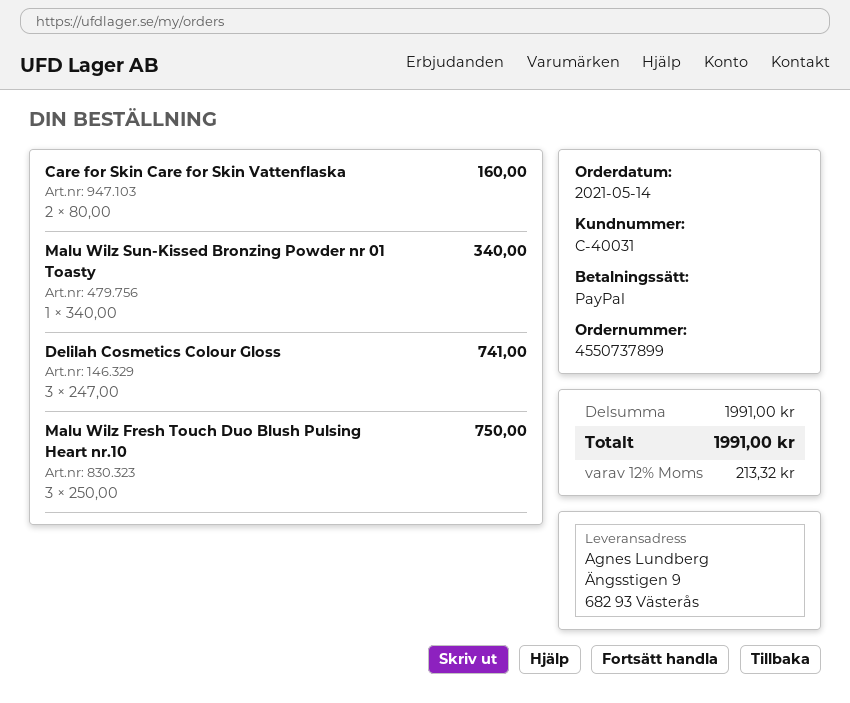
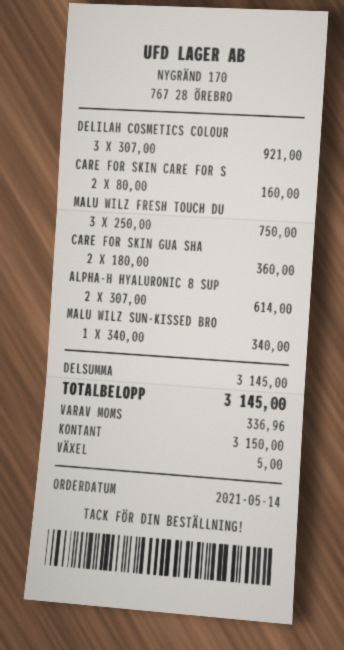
payment method: PayPal -> cash
Delilah Cosmetics Colour Gloss: 3 x 247.00 = 741.00 -> 3 x 307.00 = 921.00
CARE FOR SKIN GUA SHA: none -> 2 x 180.00 = 360.00
ALPHA-H HYALURONIC 8 SUP: none -> 2 x 307.00 = 614.00
subtotal: 1991.00 -> 3145.00
tax: 213.32 -> 336.96
total: 1991.00 -> 3145.00

